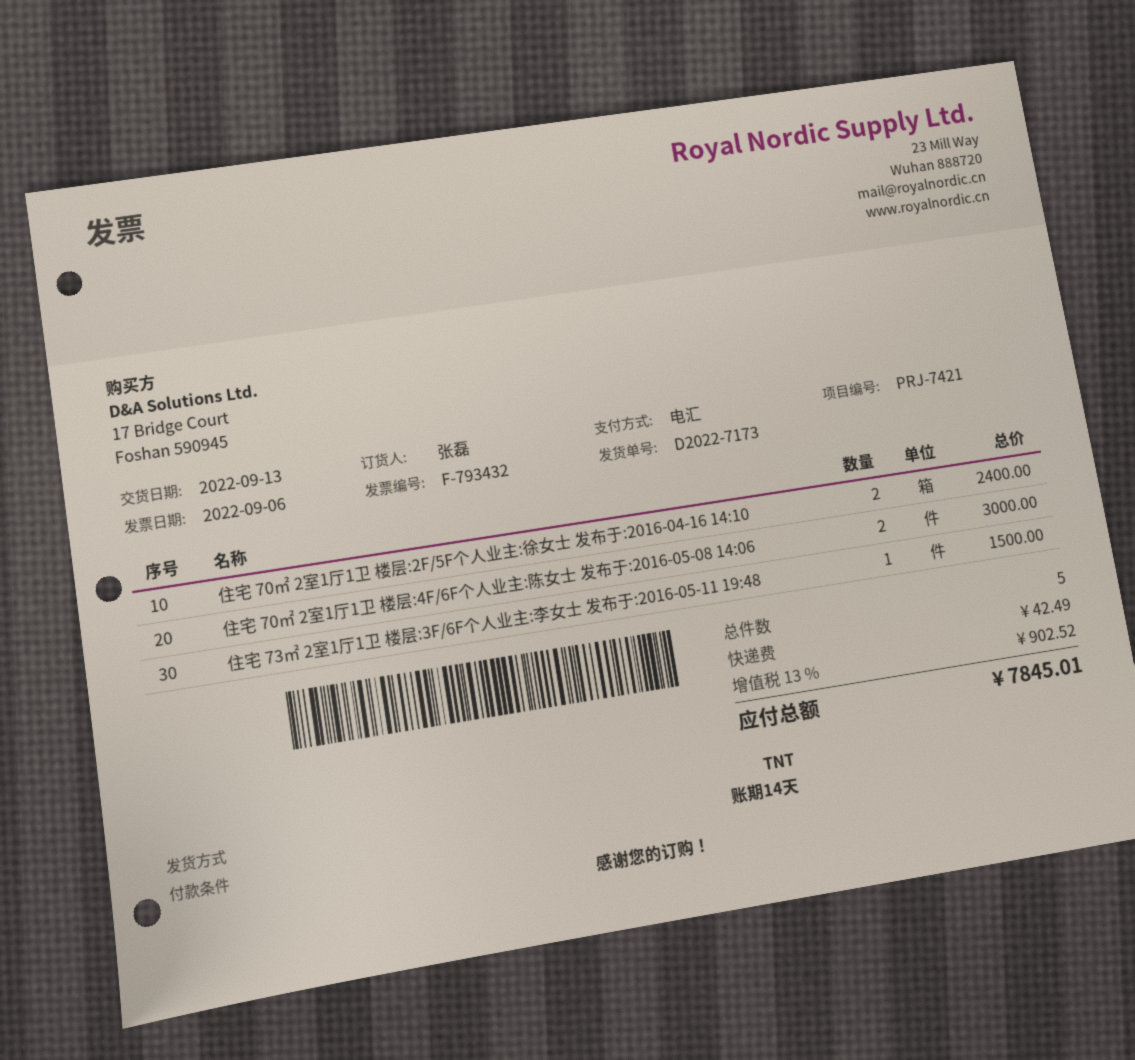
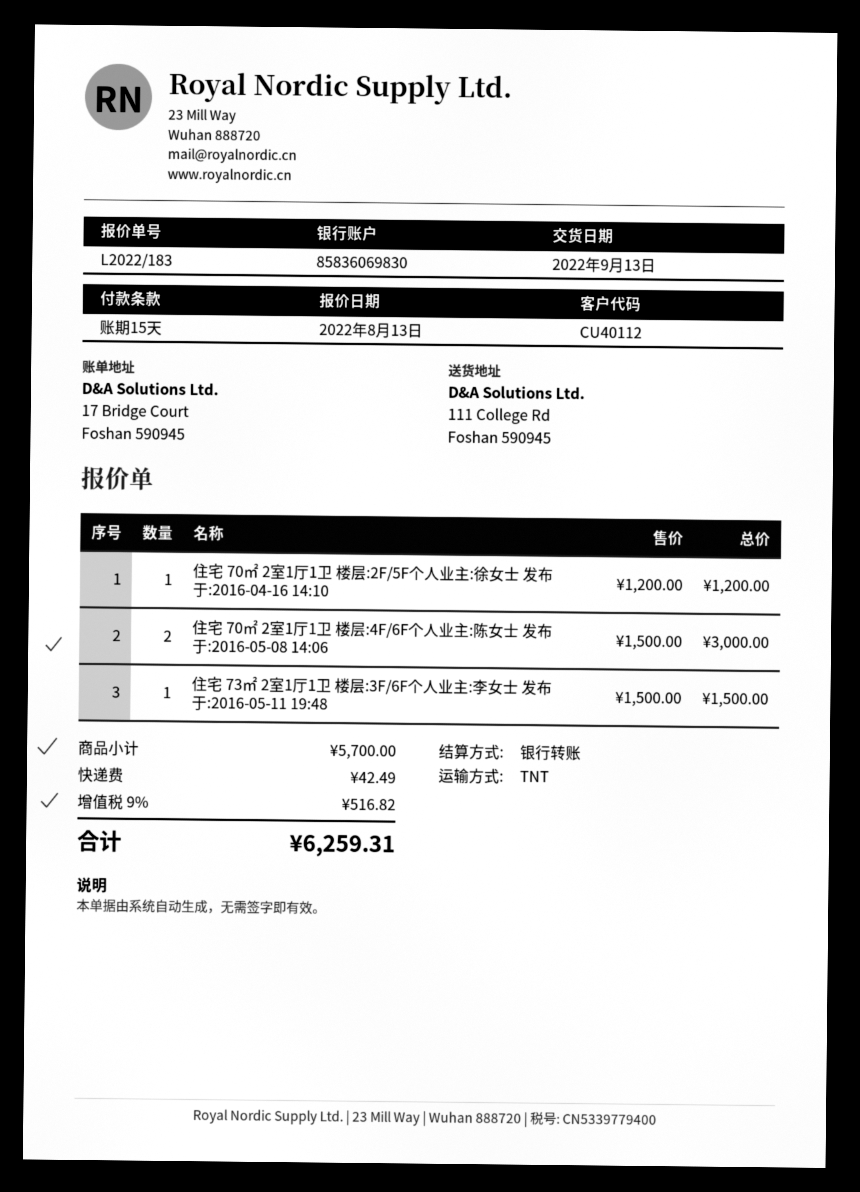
payment terms: 14 days -> 15 days
住宅 70㎡ 2室1厅1卫 楼层:2F/5F个人业主:徐女士 发布于:2016-04-16 14:10: 2 for 2400.00 -> 1 for 1200.00
tax: 13% = 902.52 -> 9% = 516.82
total: 7845.01 -> 6259.31

